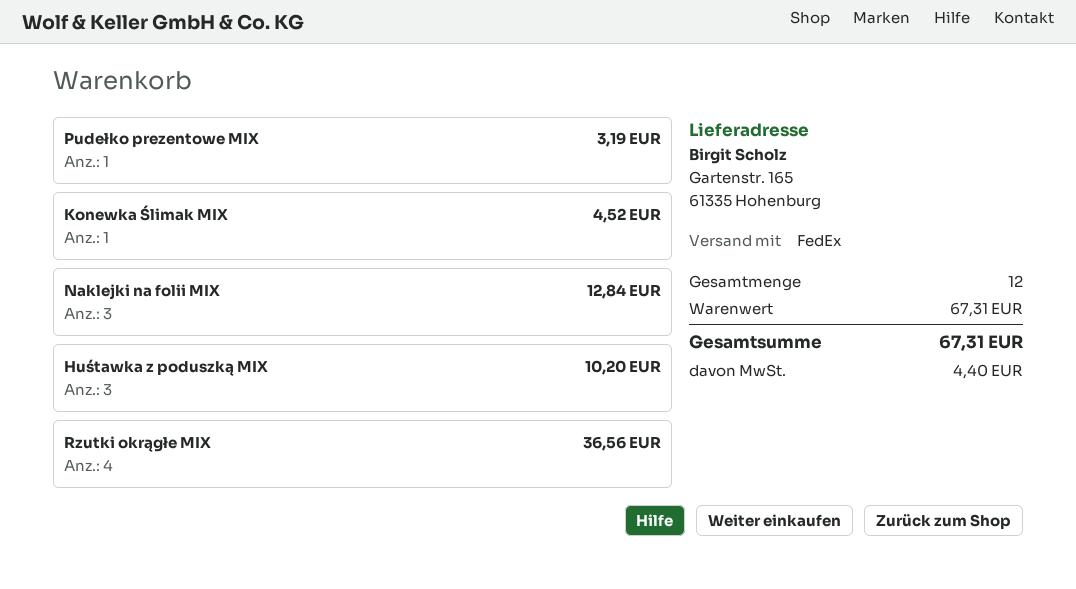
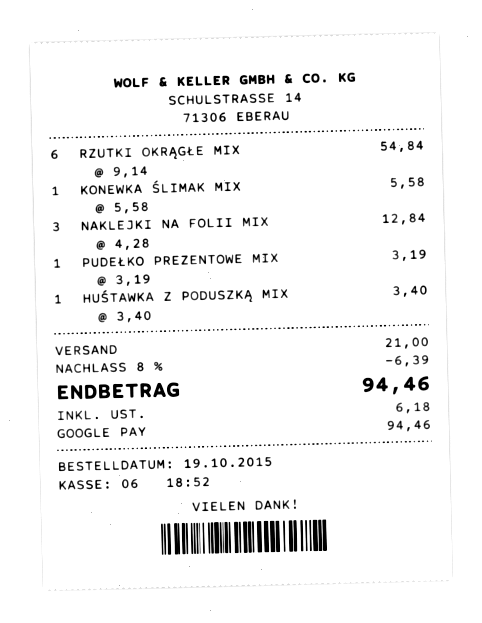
Konewka Ślimak MIX: 1 for 4.52 -> 1 for 5.58
Huśtawka z poduszką MIX: 3 for 10.20 -> 1 for 3.40
Rzutki okrągłe MIX: 4 for 36.56 -> 6 for 54.84
discount: none -> 8% = 6.39
shipping: none -> 21.00
tax: 4.40 -> 6.18
total: 67.31 -> 94.46

